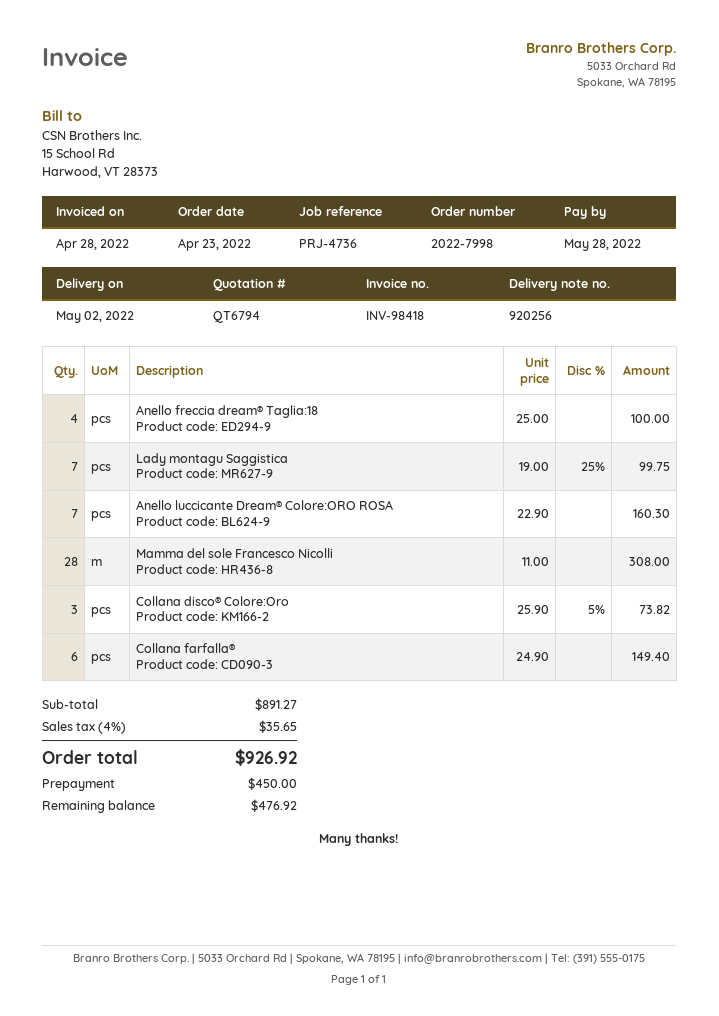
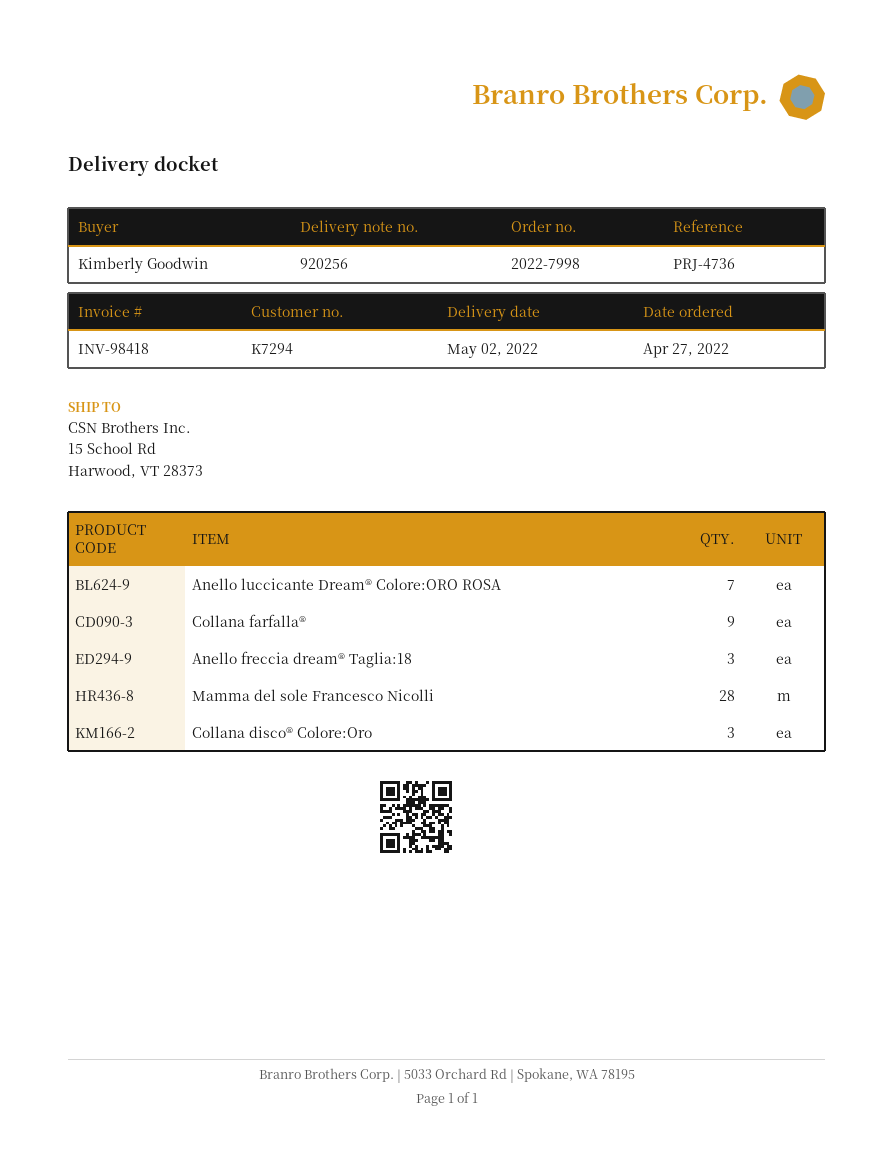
order date: 2022-04-23 -> 2022-04-27
Anello freccia dream® Taglia:18: 4 -> 3
Lady montagu Saggistica: 7 -> none
Collana farfalla®: 6 -> 9

